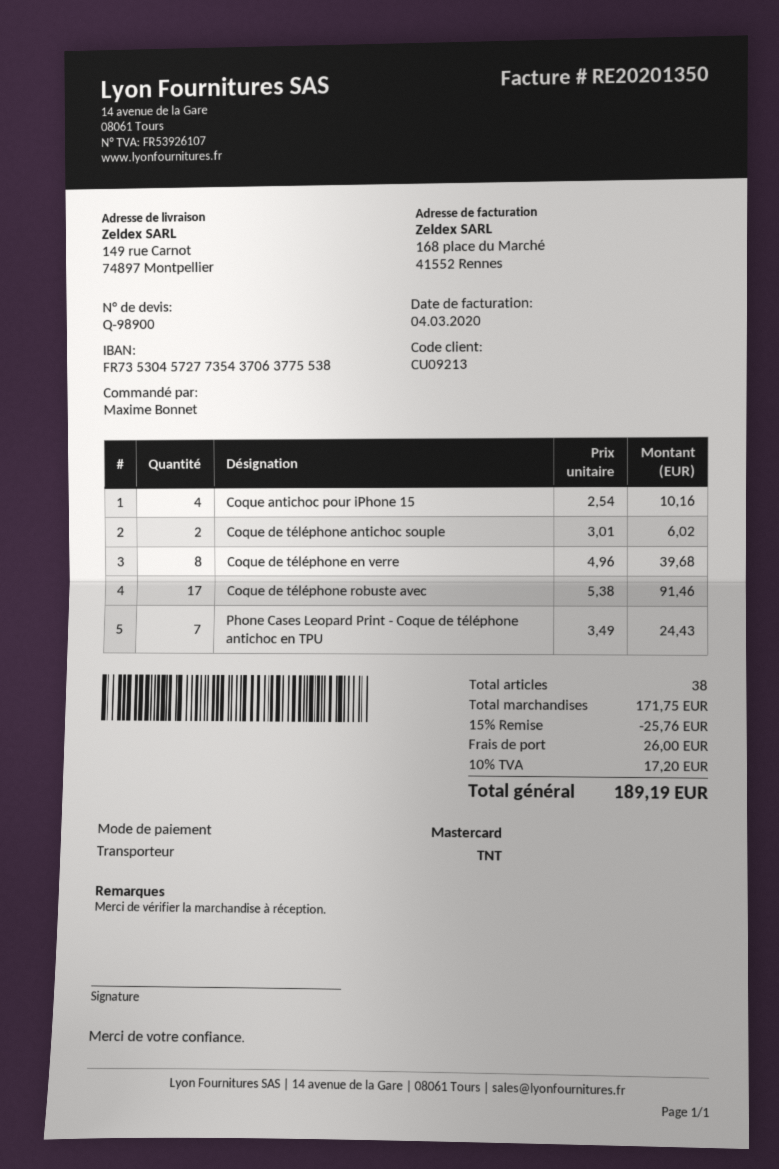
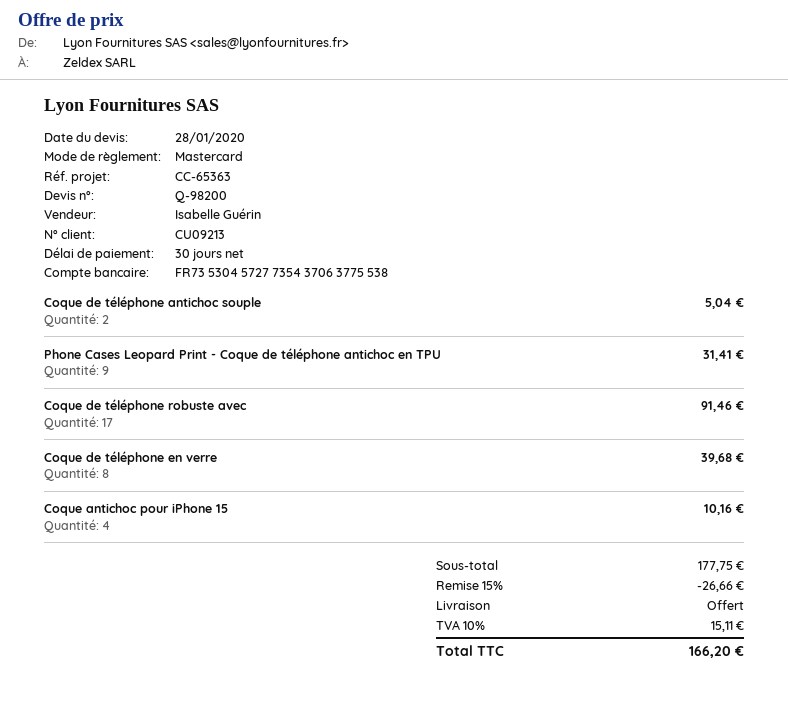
quote number: Q-98900 -> Q-98200
Coque de téléphone antichoc souple: 2 for 6.02 -> 2 for 5.04
Phone Cases Leopard Print - Coque de téléphone antichoc en TPU: 7 for 24.43 -> 9 for 31.41
subtotal: 171.75 -> 177.75
discount: 15% = 25.76 -> 15% = 26.66
shipping: 26.00 -> 0.00
tax: 10% = 17.20 -> 10% = 15.11
total: 189.19 -> 166.20

